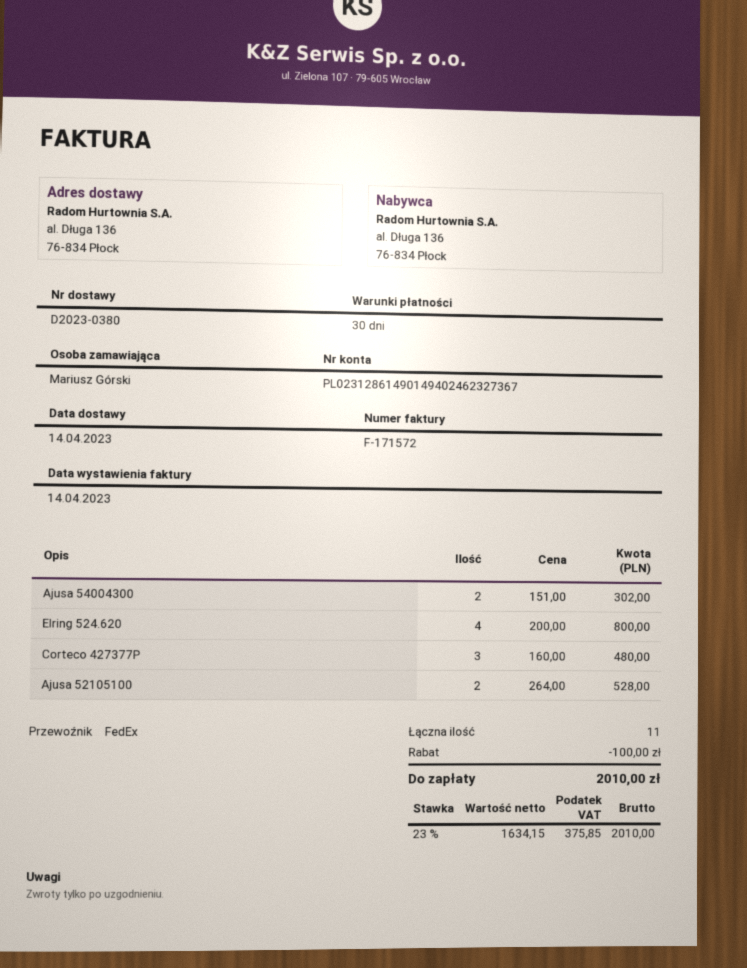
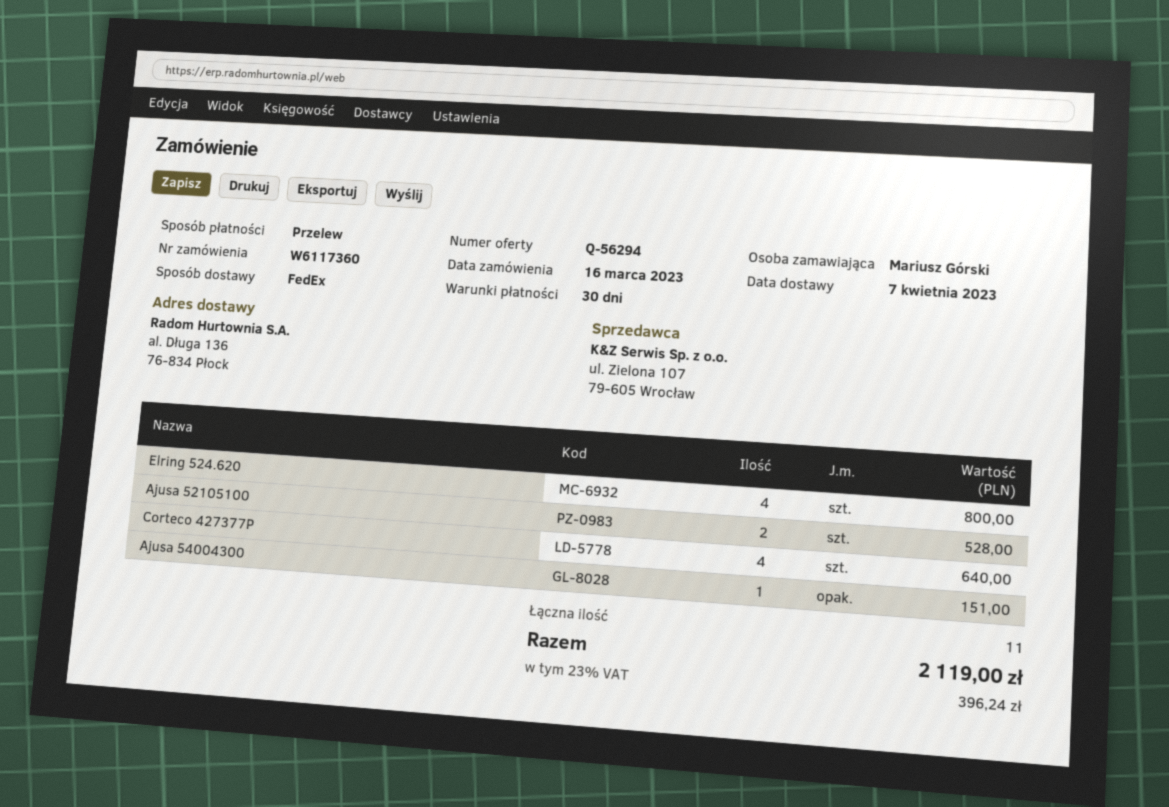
delivery date: 2023-04-14 -> 2023-04-07
Ajusa 54004300: 2 for 302.00 -> 1 for 151.00
Corteco 427377P: 3 for 480.00 -> 4 for 640.00
discount: 100.00 -> none
tax: 23% = 375.85 -> 23% = 396.24
total: 2010.00 -> 2119.00

